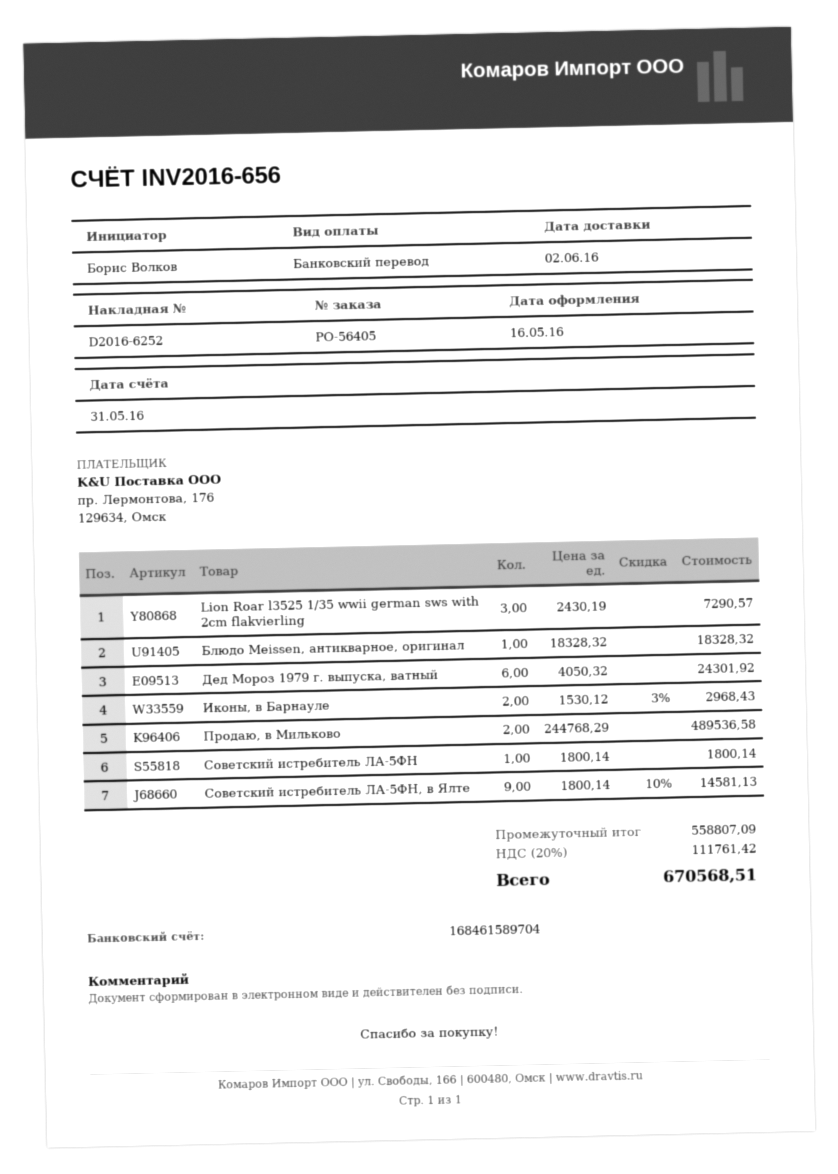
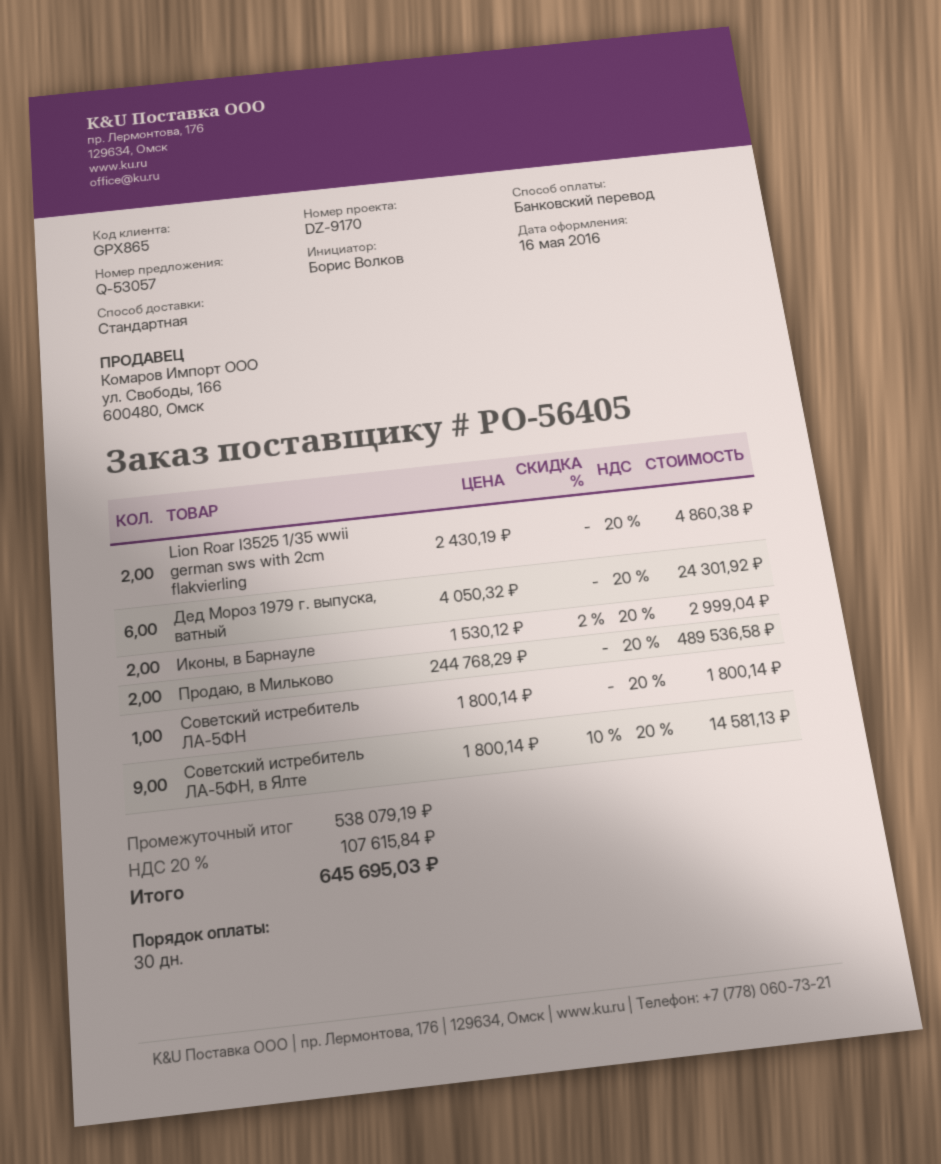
Lion Roar l3525 1/35 wwii german sws with 2cm flakvierling: 3 x 2430.19 = 7290.57 -> 2 x 2430.19 = 4860.38
Блюдо Meissen, антикварное, оригинал: 1 x 18328.32 = 18328.32 -> none
Иконы, в Барнауле: 2 x 1530.12 - 3% = 2968.43 -> 2 x 1530.12 - 2% = 2999.04
subtotal: 558807.09 -> 538079.19
tax: 20% = 111761.42 -> 20% = 107615.84
total: 670568.51 -> 645695.03

